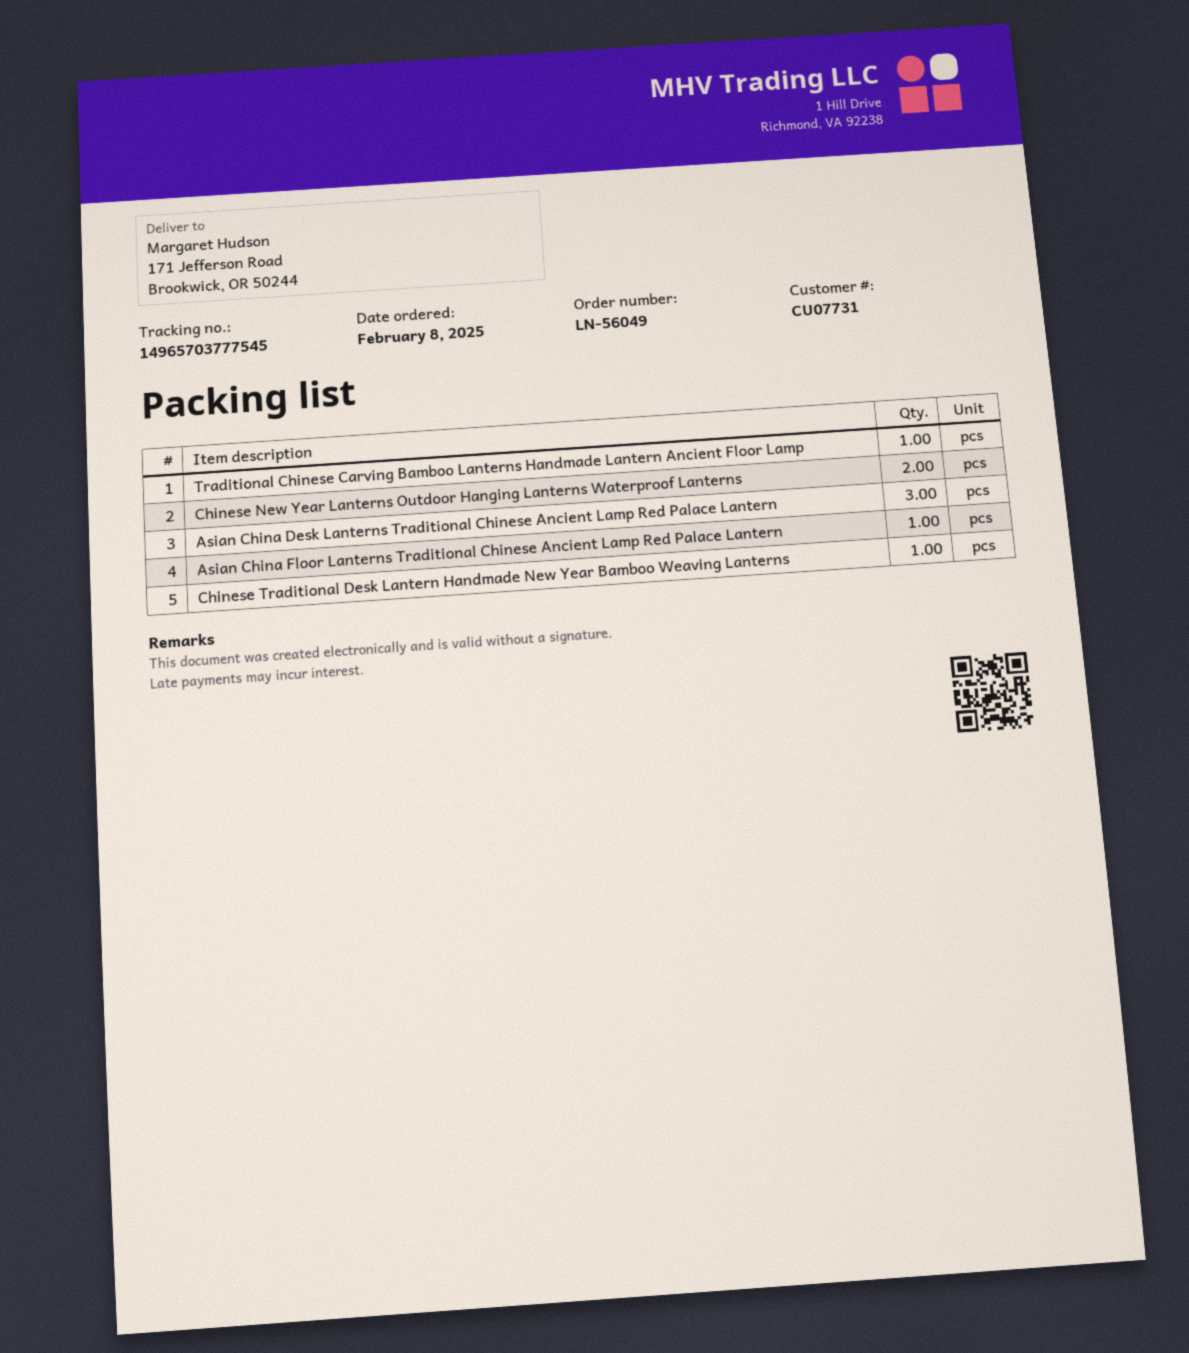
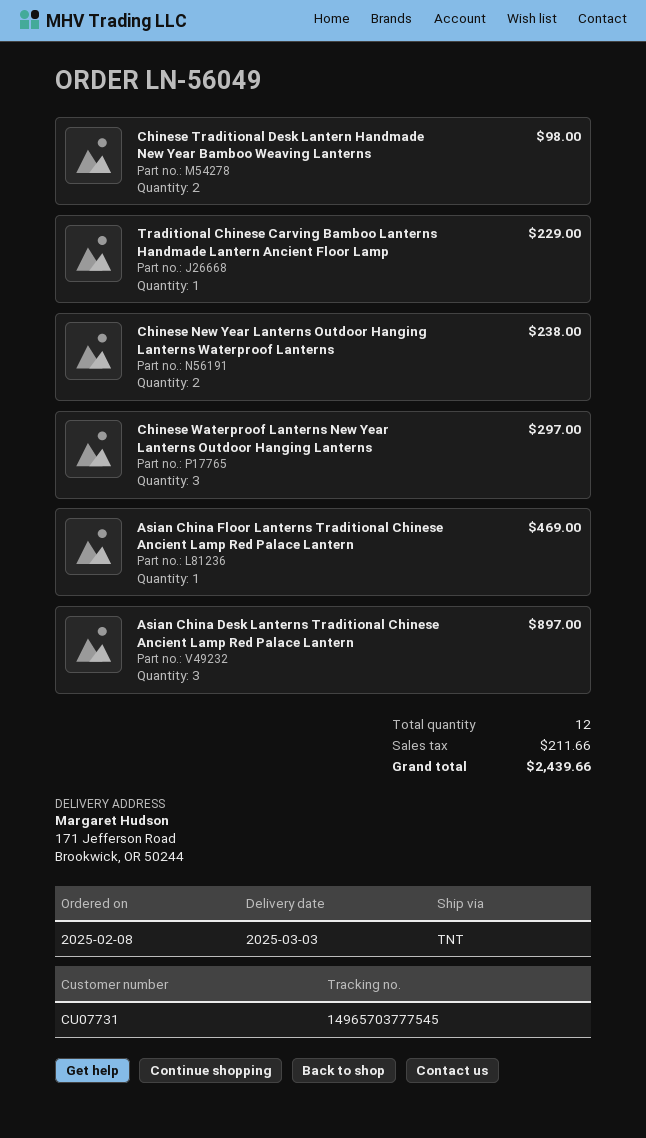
Chinese Traditional Desk Lantern Handmade New Year Bamboo Weaving Lanterns: 1 -> 2
Chinese Waterproof Lanterns New Year Lanterns Outdoor Hanging Lanterns: none -> 3

